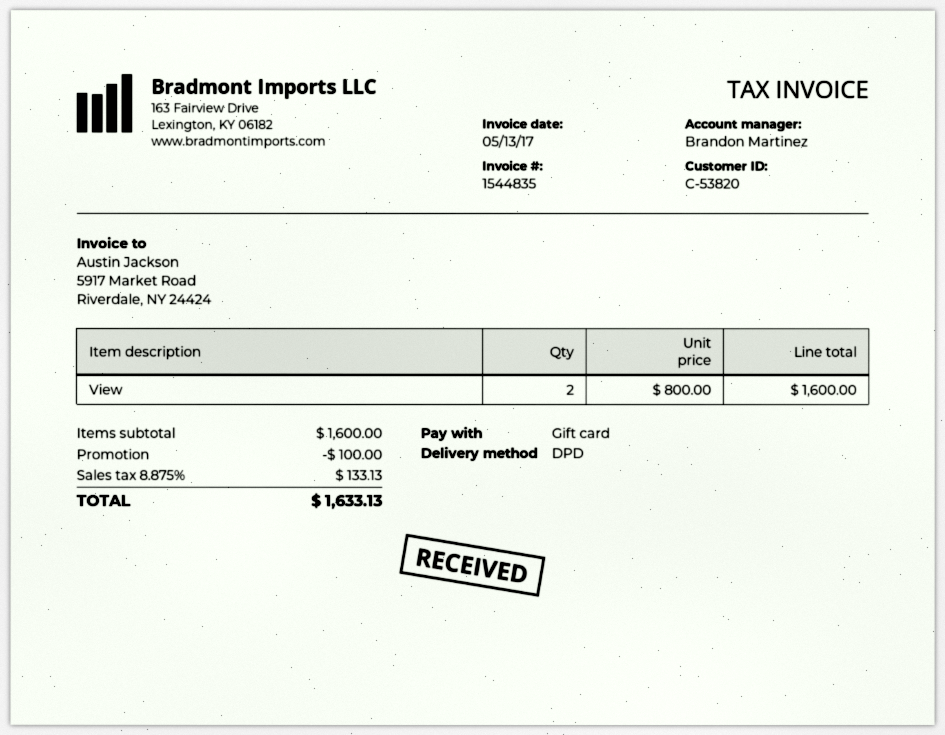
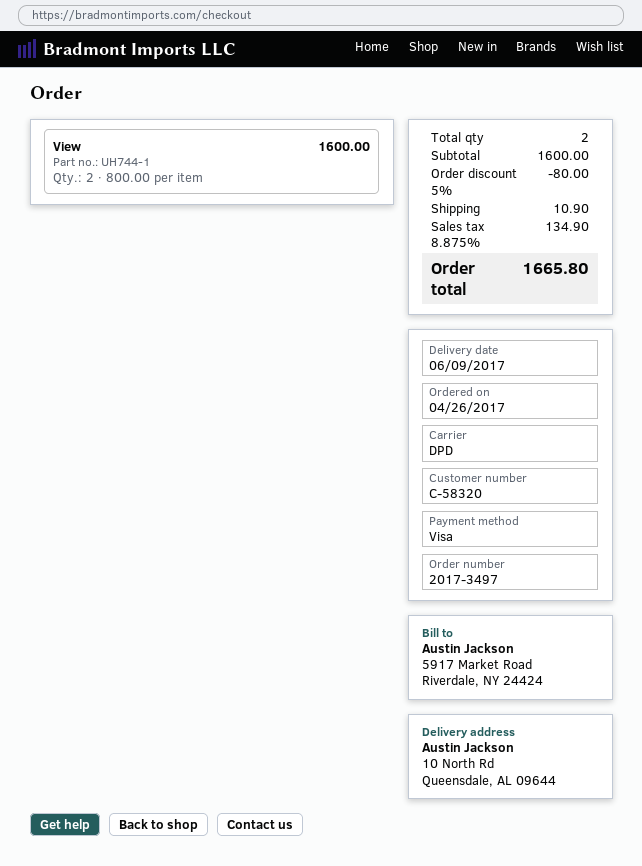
customer number: C-53820 -> C-58320
payment method: gift card -> Visa
discount: 100.00 -> 80.00
shipping: none -> 10.90
tax: 8.875% = 133.13 -> 8.875% = 134.90
total: 1633.13 -> 1665.80

